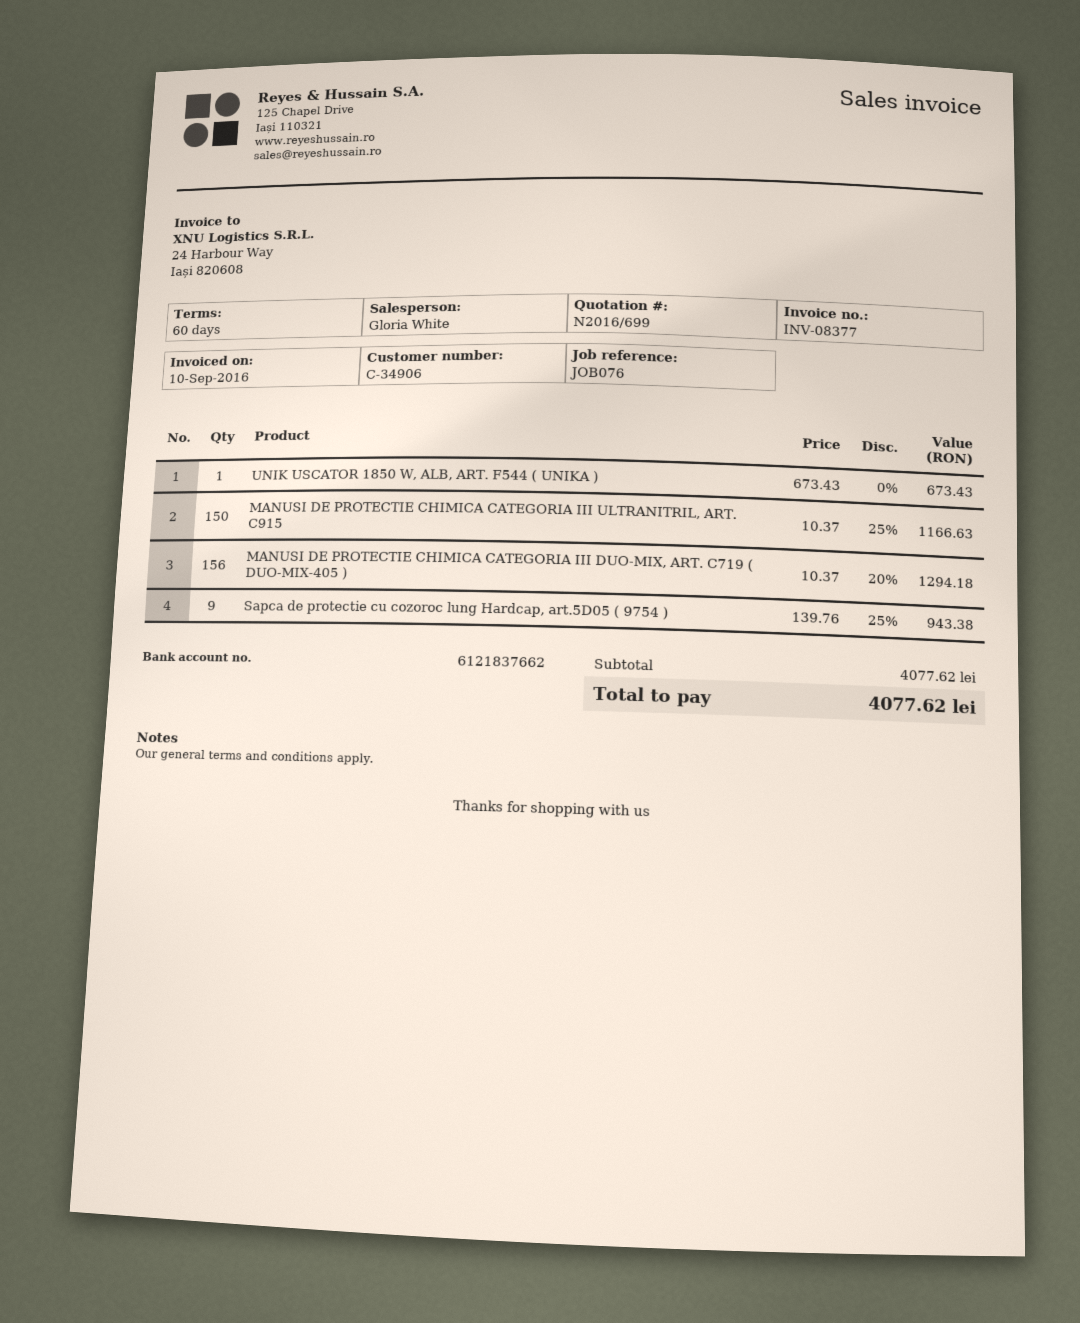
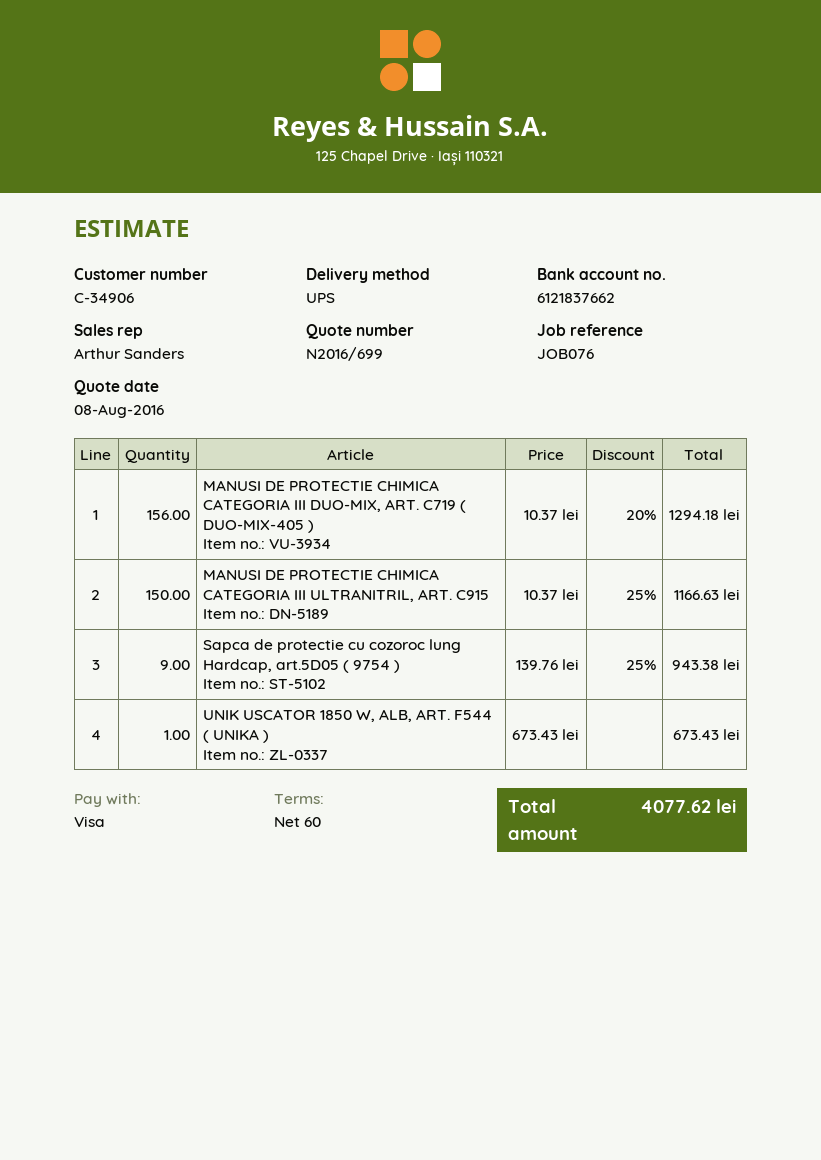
sales rep: Gloria White -> Arthur Sanders

